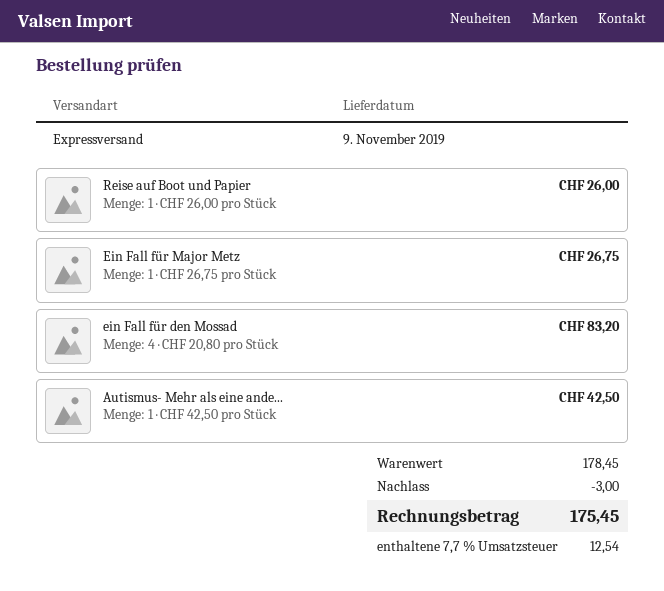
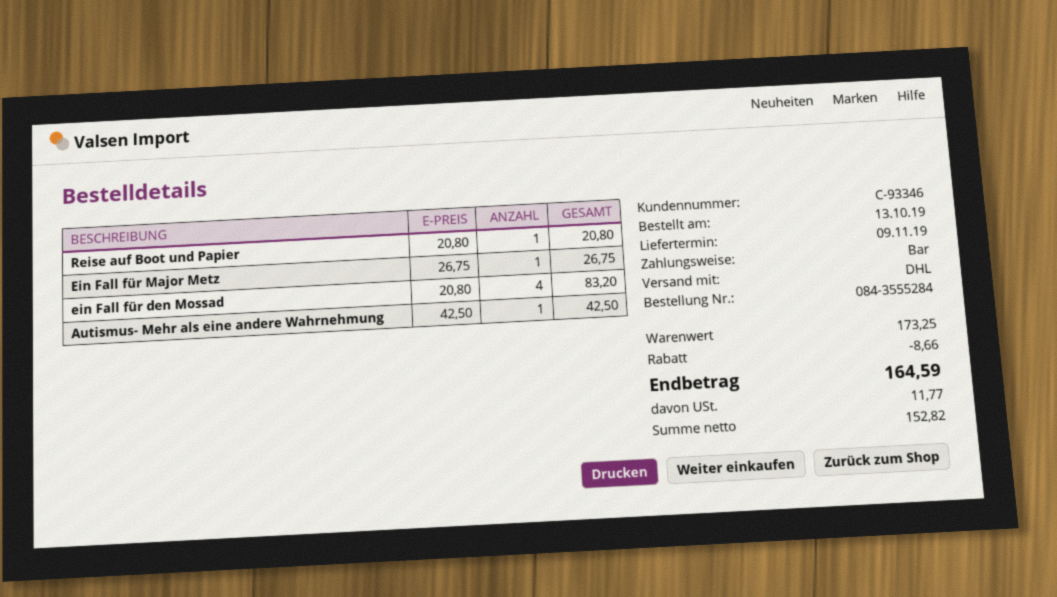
shipping method: express -> DHL
Reise auf Boot und Papier: 1 x 26.00 = 26.00 -> 1 x 20.80 = 20.80
subtotal: 178.45 -> 173.25
discount: 3.00 -> 8.66
tax: 12.54 -> 11.77
total: 175.45 -> 164.59

